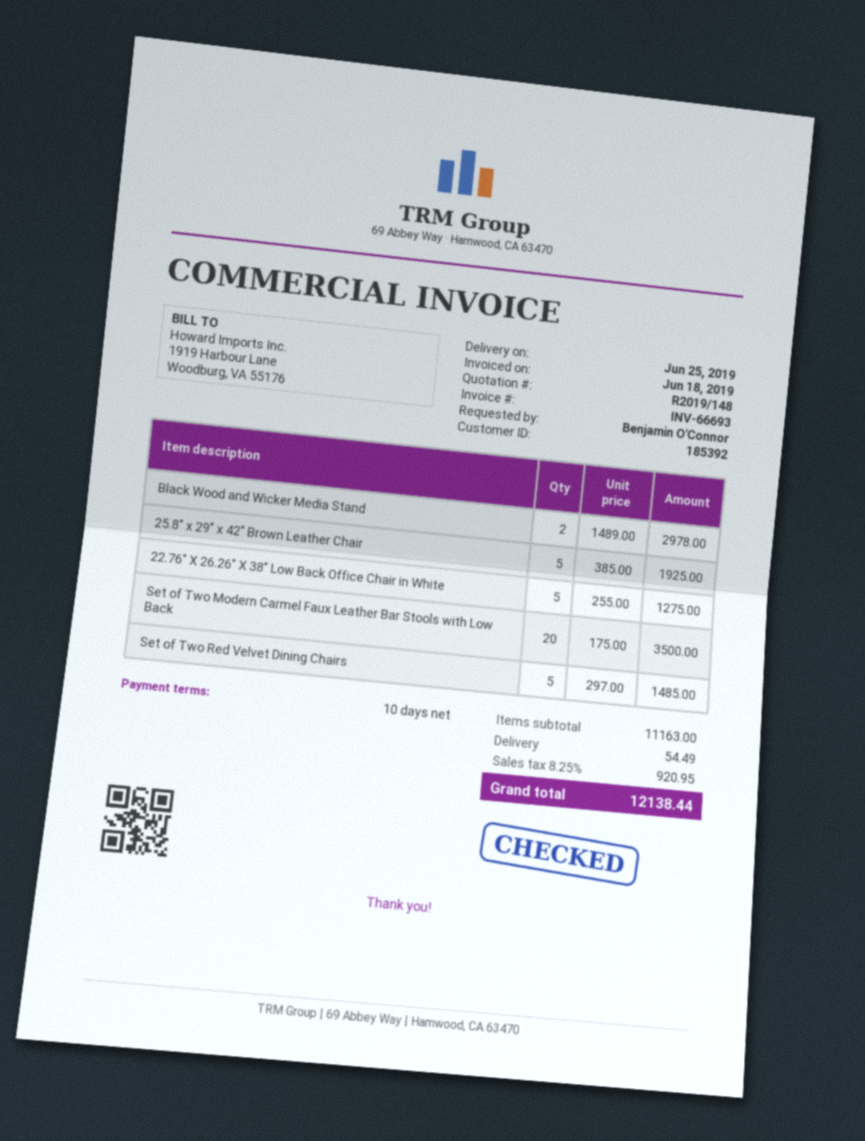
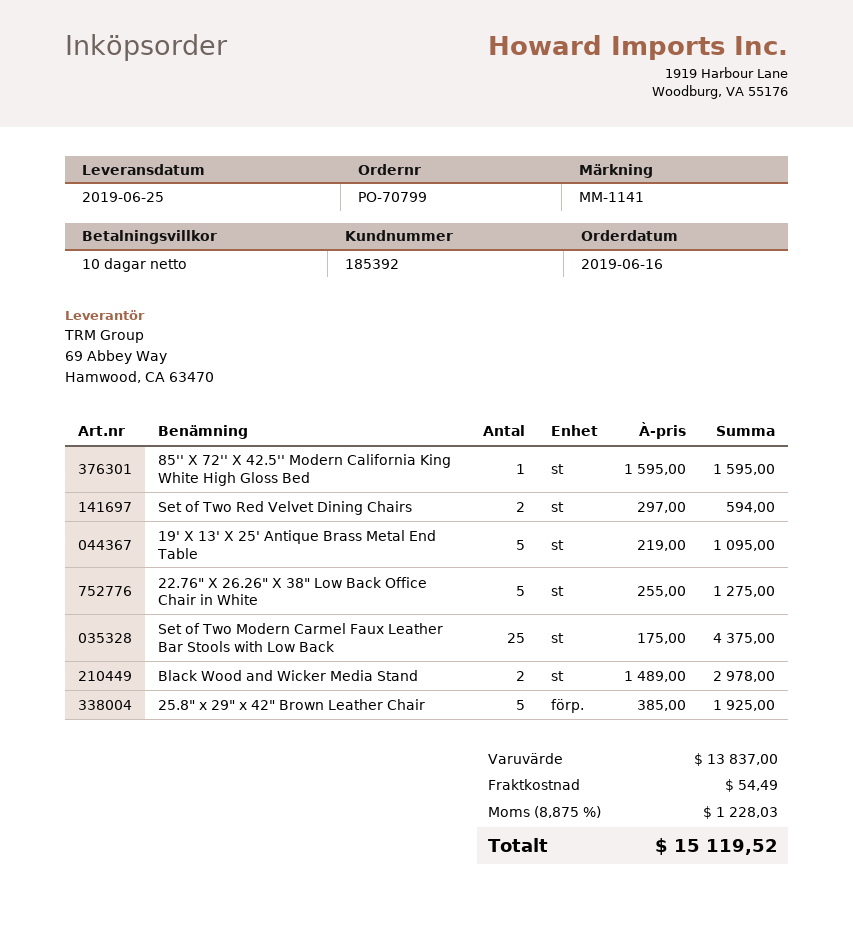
Set of Two Modern Carmel Faux Leather Bar Stools with Low Back: 20 x 175.00 = 3500.00 -> 25 x 175.00 = 4375.00
Set of Two Red Velvet Dining Chairs: 5 x 297.00 = 1485.00 -> 2 x 297.00 = 594.00
85'' X 72'' X 42.5'' Modern California King White High Gloss Bed: none -> 1 x 1595.00 = 1595.00
19' X 13' X 25' Antique Brass Metal End Table: none -> 5 x 219.00 = 1095.00
subtotal: 11163.00 -> 13837.00
tax: 8.25% = 920.95 -> 8.875% = 1228.03
total: 12138.44 -> 15119.52

